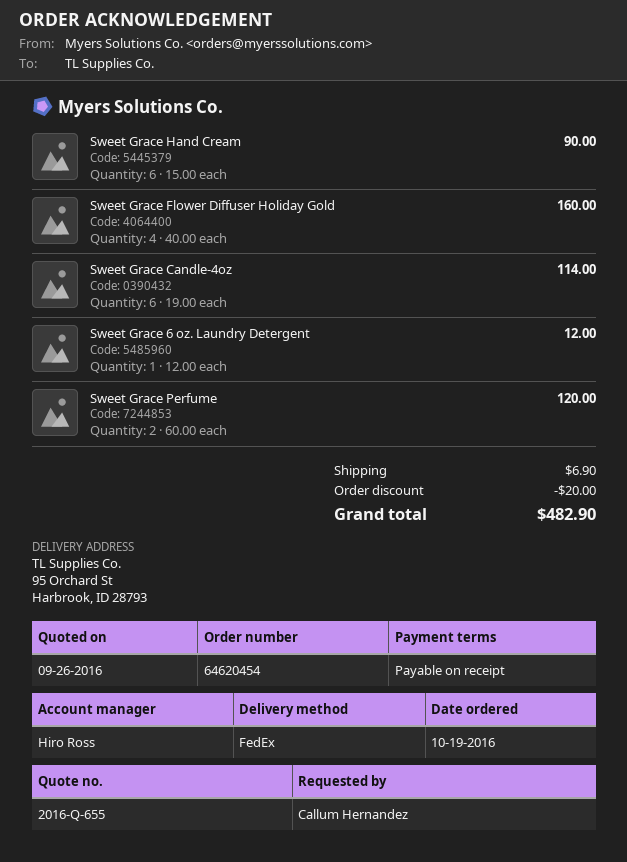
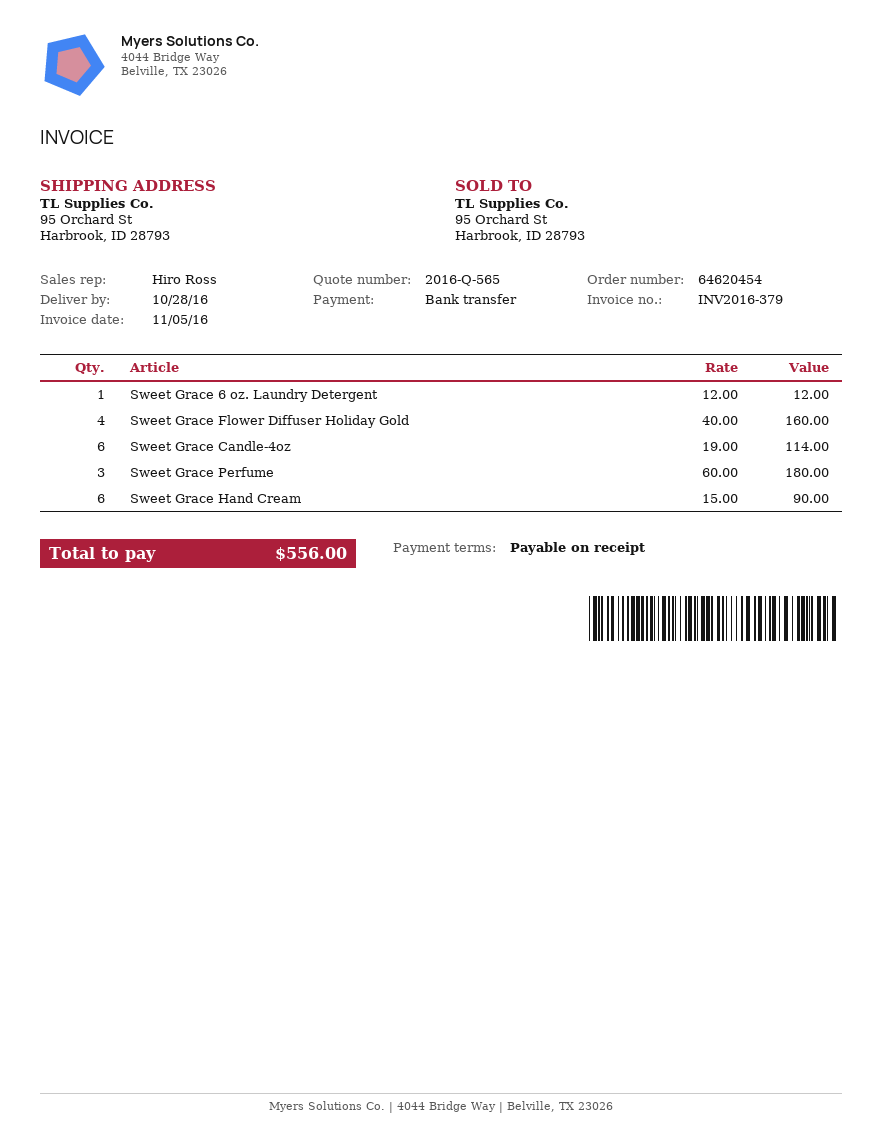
quote number: 2016-Q-655 -> 2016-Q-565
Sweet Grace Perfume: 2 x 60.00 = 120.00 -> 3 x 60.00 = 180.00
discount: 20.00 -> none
shipping: 6.90 -> none
total: 482.90 -> 556.00

